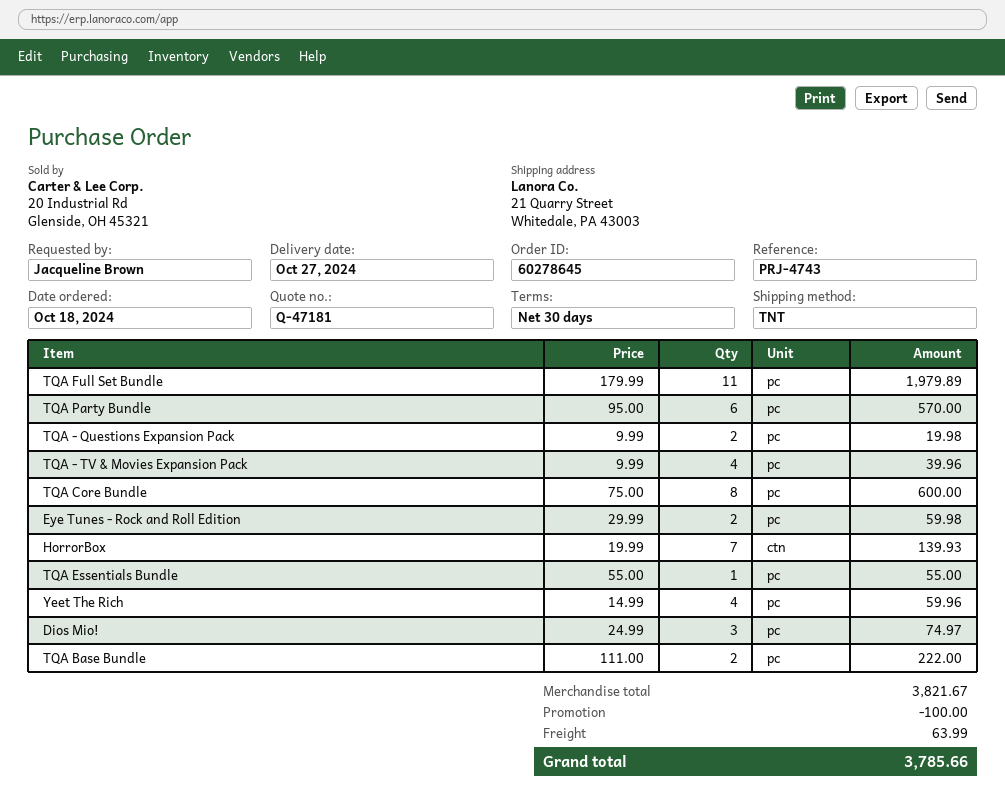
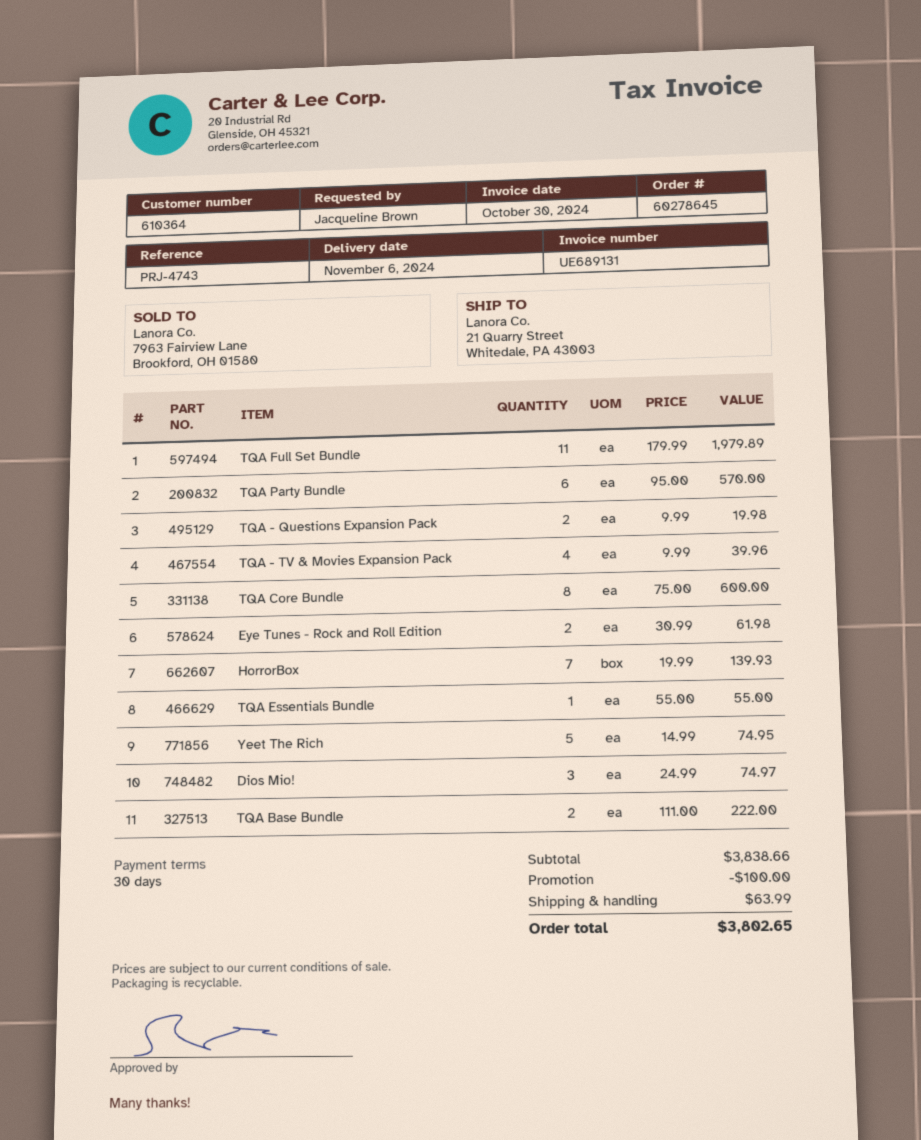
delivery date: 2024-10-27 -> 2024-11-06
Eye Tunes - Rock and Roll Edition: 2 x 29.99 = 59.98 -> 2 x 30.99 = 61.98
Yeet The Rich: 4 x 14.99 = 59.96 -> 5 x 14.99 = 74.95
subtotal: 3821.67 -> 3838.66
total: 3785.66 -> 3802.65

